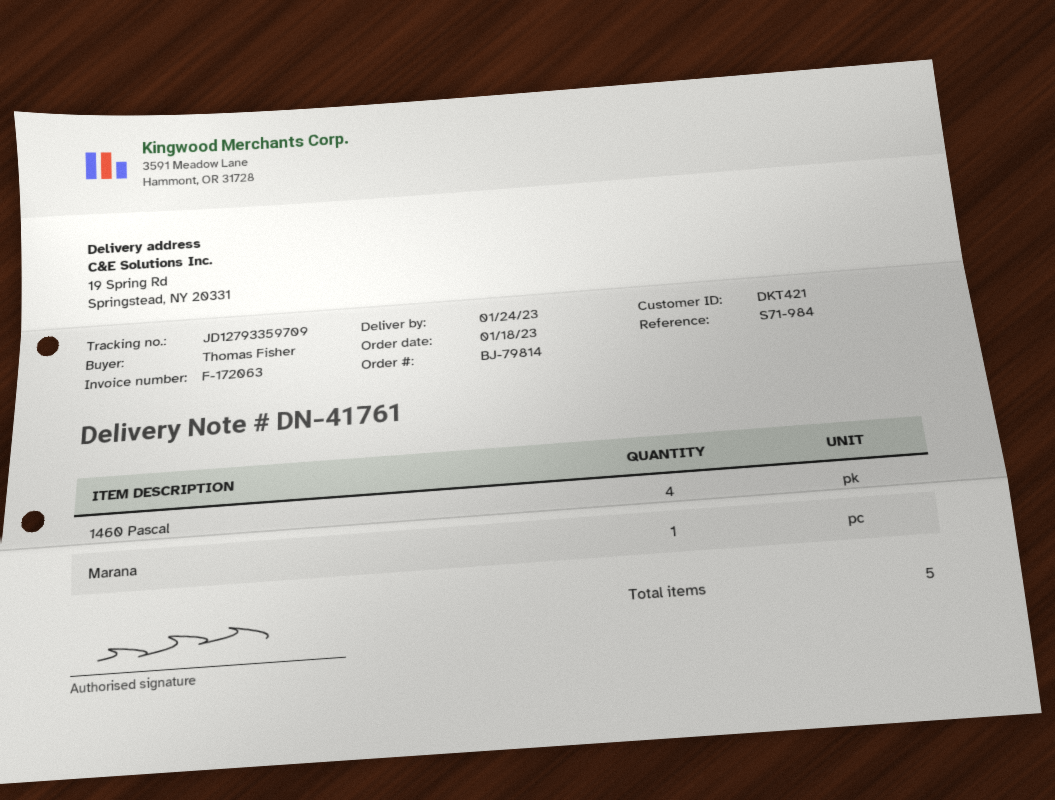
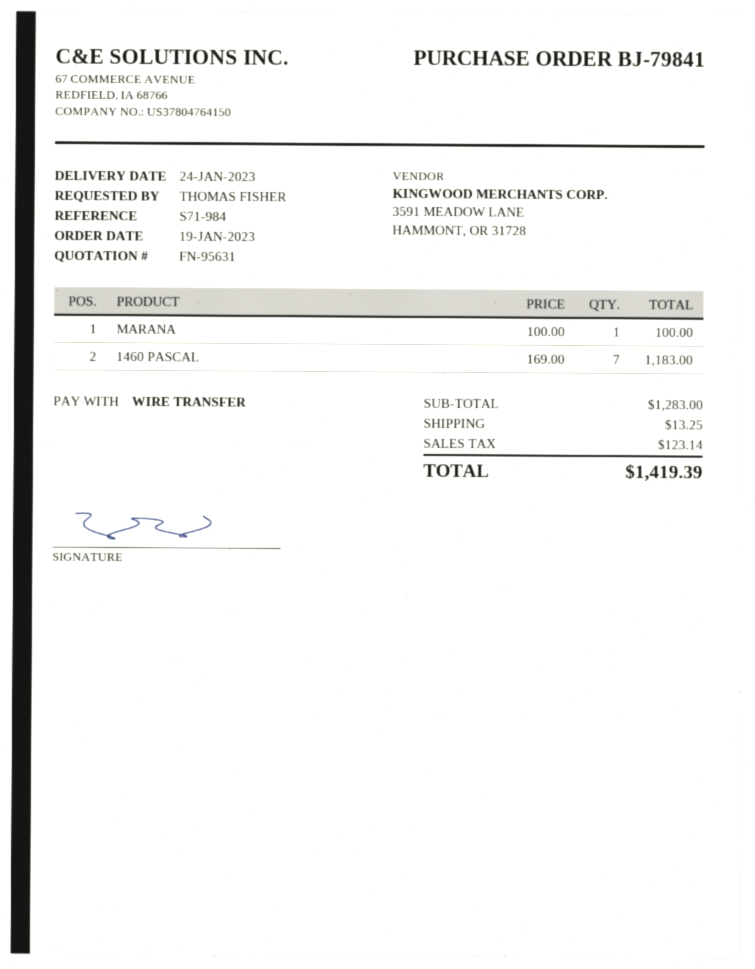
order number: BJ-79814 -> BJ-79841
order date: 2023-01-18 -> 2023-01-19
1460 Pascal: 4 -> 7

